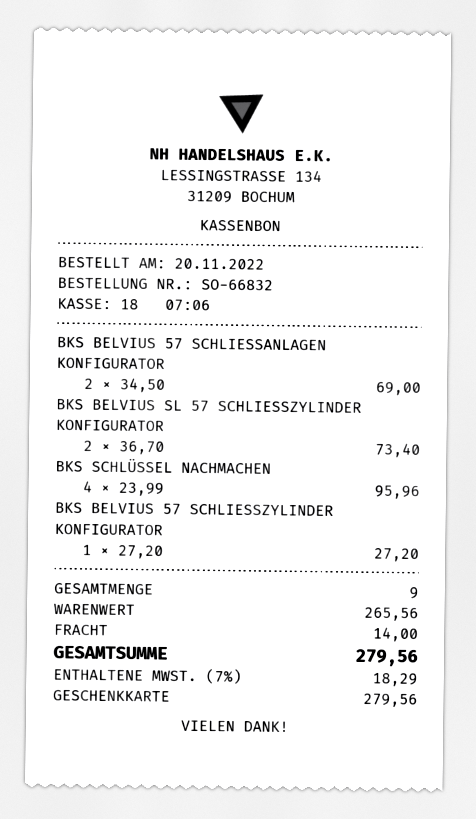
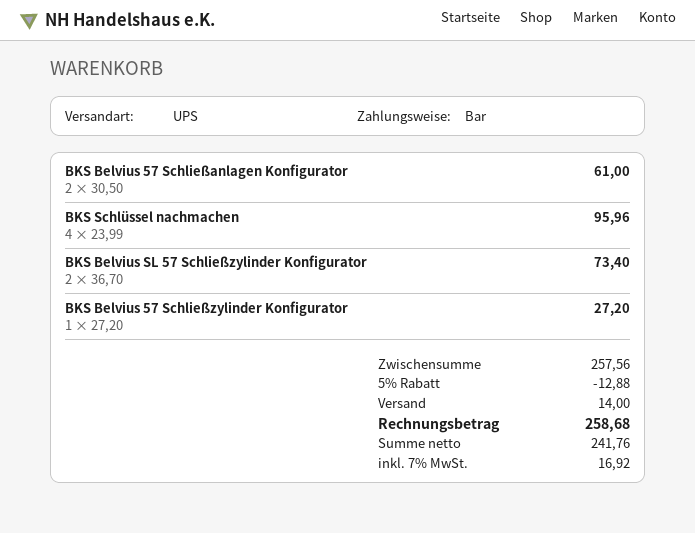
payment method: gift card -> cash
BKS BELVIUS 57 SCHLIESSANLAGEN KONFIGURATOR: 2 x 34.50 = 69.00 -> 2 x 30.50 = 61.00
subtotal: 265.56 -> 257.56
discount: none -> 5% = 12.88
tax: 7% = 18.29 -> 7% = 16.92
total: 279.56 -> 258.68

